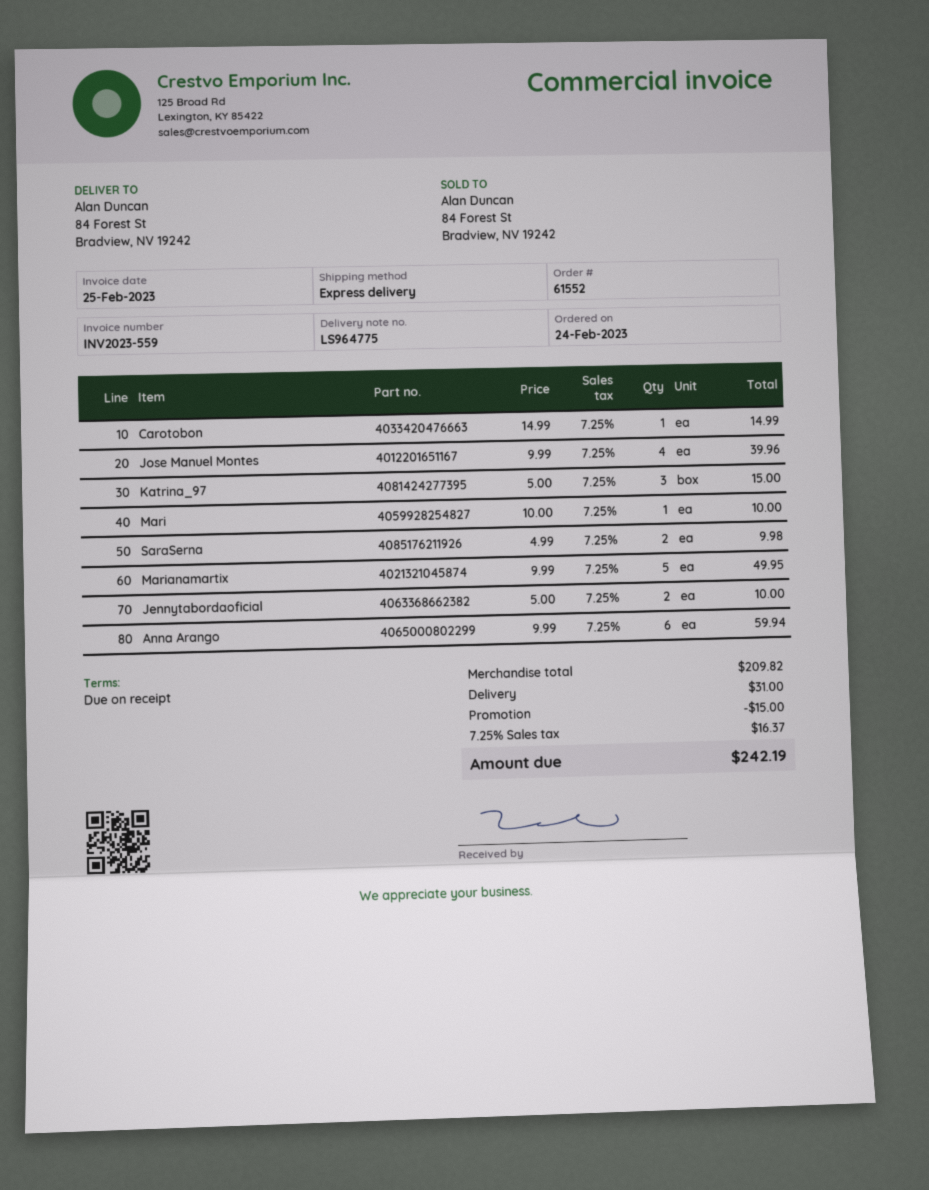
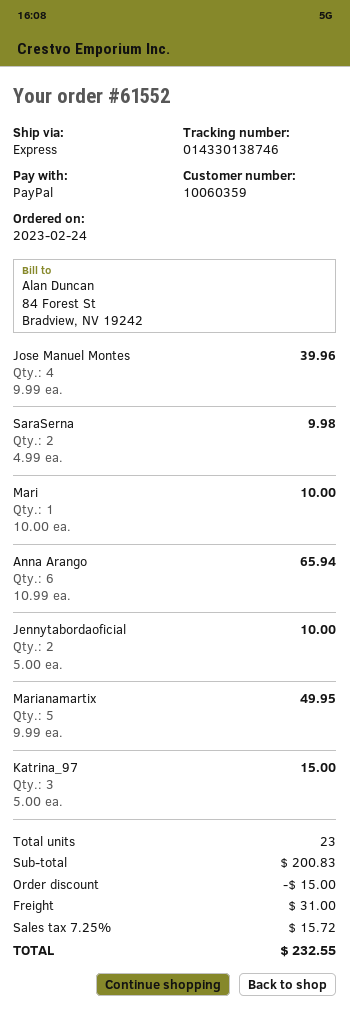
Carotobon: 1 x 14.99 = 14.99 -> none
Anna Arango: 6 x 9.99 = 59.94 -> 6 x 10.99 = 65.94
subtotal: 209.82 -> 200.83
tax: 7.25% = 16.37 -> 7.25% = 15.72
total: 242.19 -> 232.55

